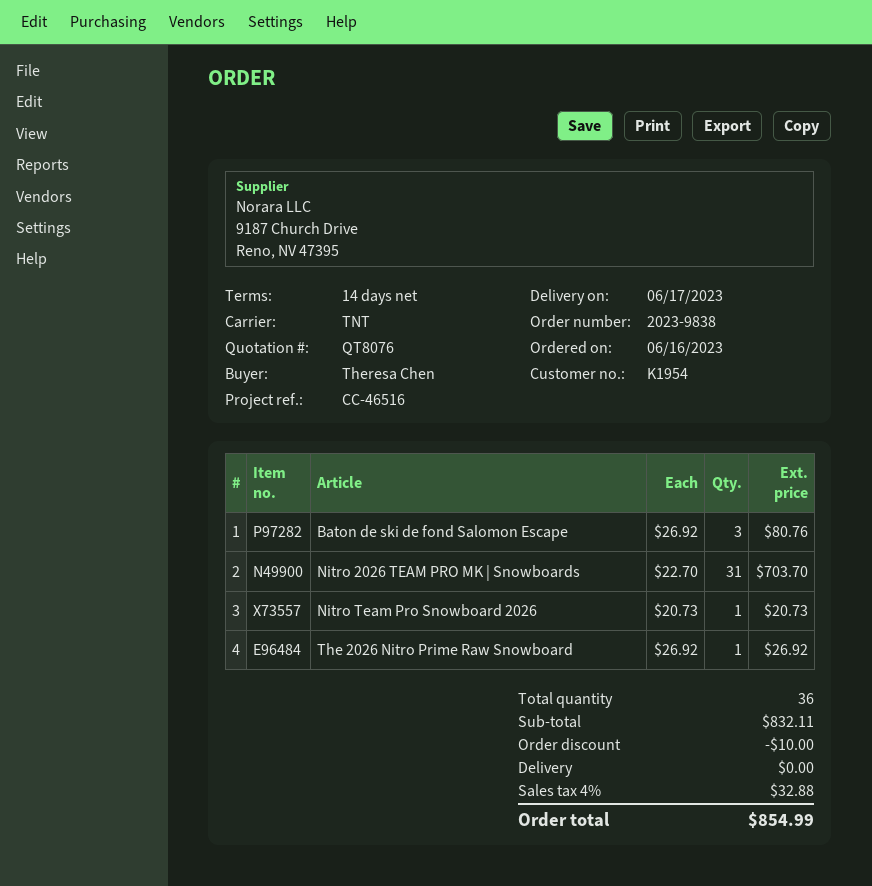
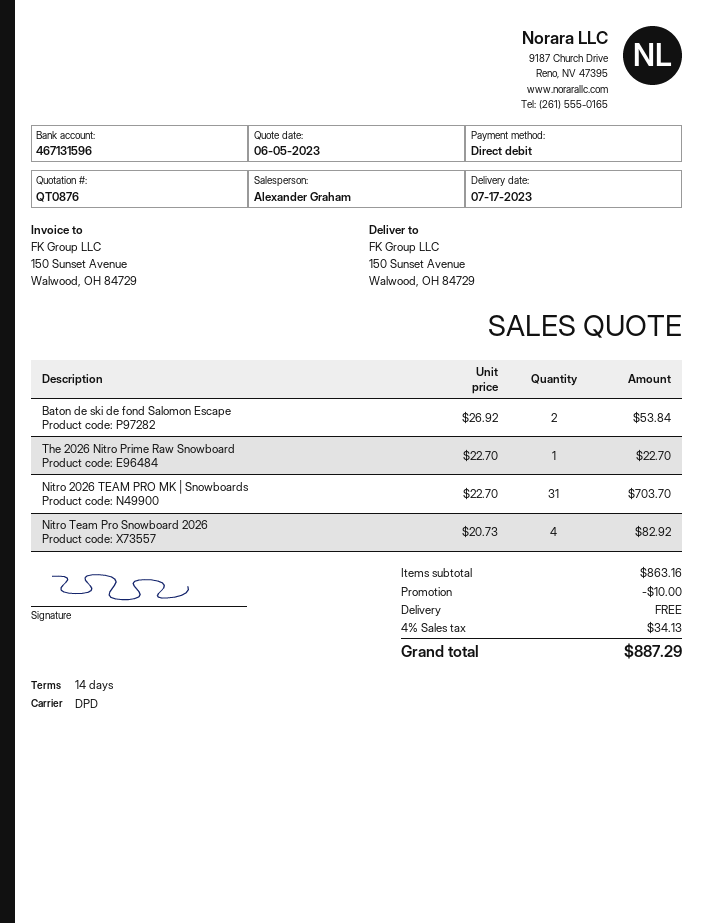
quote number: QT8076 -> QT0876
delivery date: 2023-06-17 -> 2023-07-17
shipping method: TNT -> DPD
Baton de ski de fond Salomon Escape: 3 x 26.92 = 80.76 -> 2 x 26.92 = 53.84
Nitro Team Pro Snowboard 2026: 1 x 20.73 = 20.73 -> 4 x 20.73 = 82.92
The 2026 Nitro Prime Raw Snowboard: 1 x 26.92 = 26.92 -> 1 x 22.70 = 22.70
subtotal: 832.11 -> 863.16
tax: 4% = 32.88 -> 4% = 34.13
total: 854.99 -> 887.29

